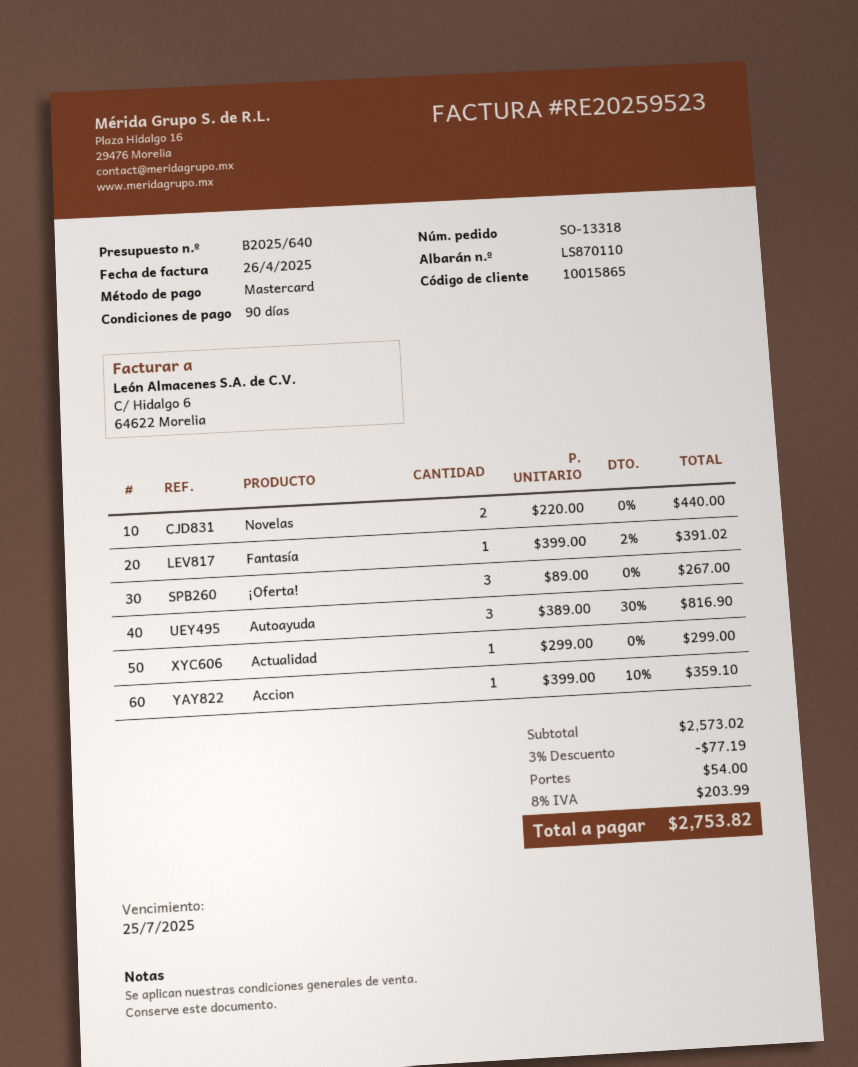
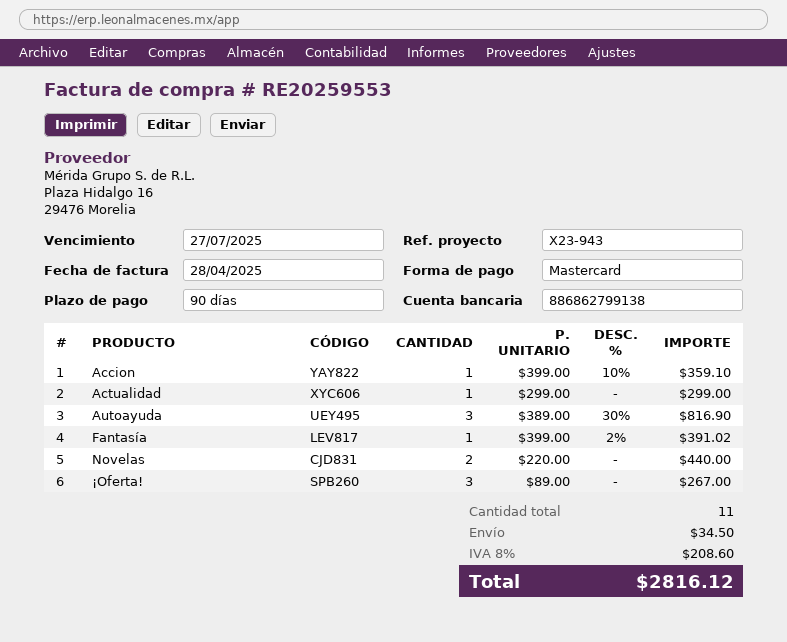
invoice number: RE20259523 -> RE20259553
invoice date: 2025-04-26 -> 2025-04-28
due date: 2025-07-25 -> 2025-07-27
discount: 3% = 77.19 -> none
shipping: 54.00 -> 34.50
tax: 8% = 203.99 -> 8% = 208.60
total: 2753.82 -> 2816.12

